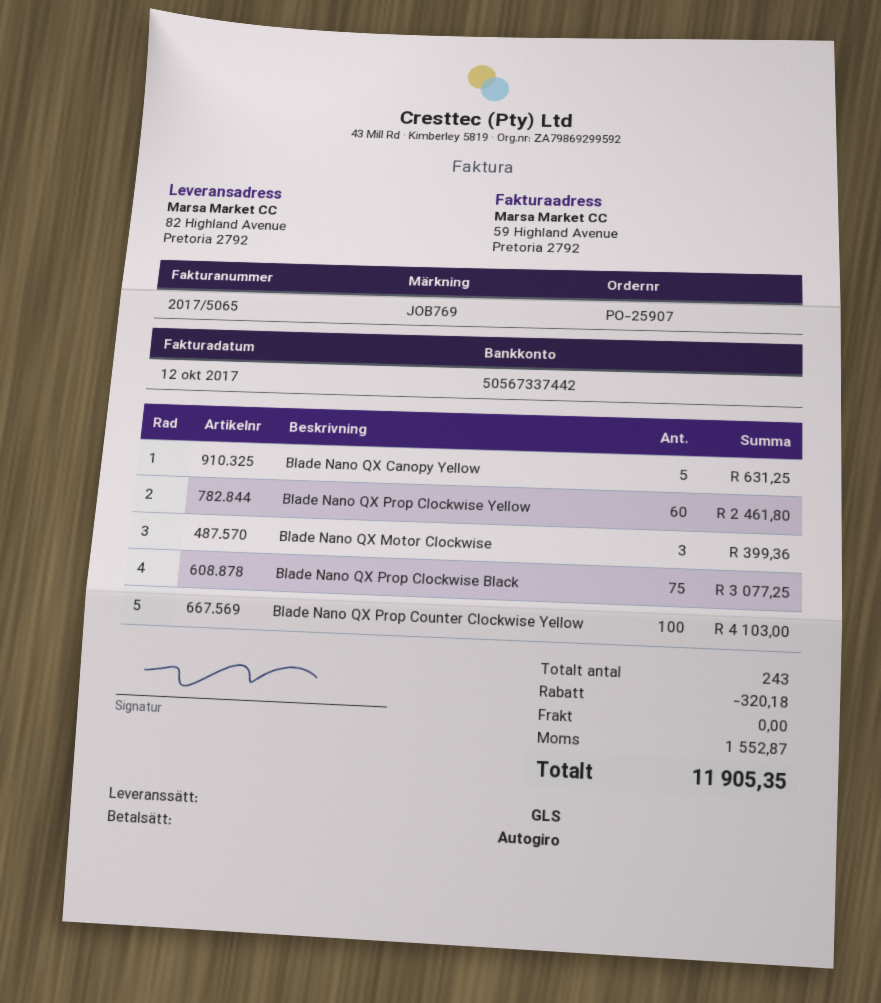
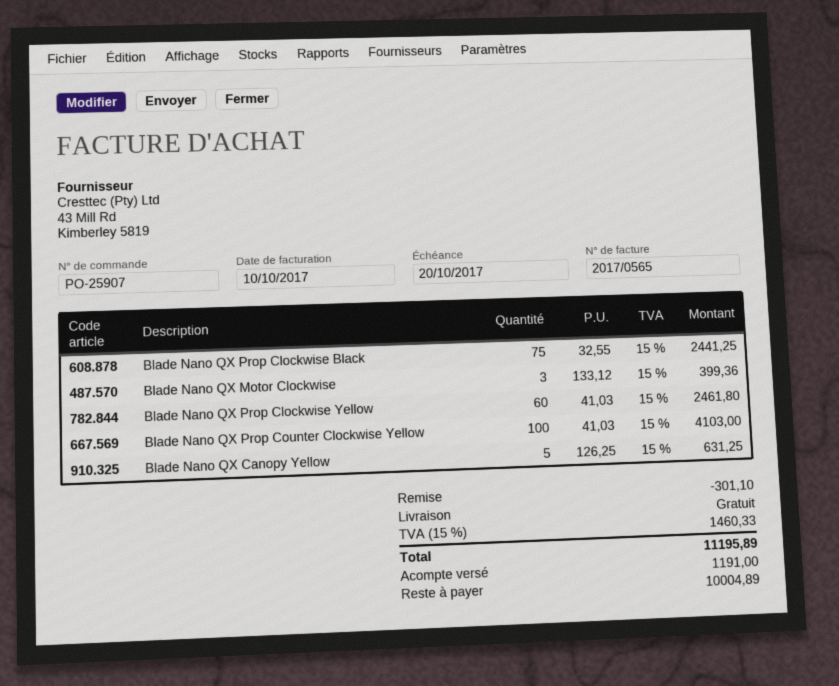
invoice number: 2017/5065 -> 2017/0565
invoice date: 2017-10-12 -> 2017-10-10
Blade Nano QX Prop Clockwise Black: 75 for 3077.25 -> 75 for 2441.25
discount: 320.18 -> 301.10
tax: 1552.87 -> 1460.33
total: 11905.35 -> 11195.89

